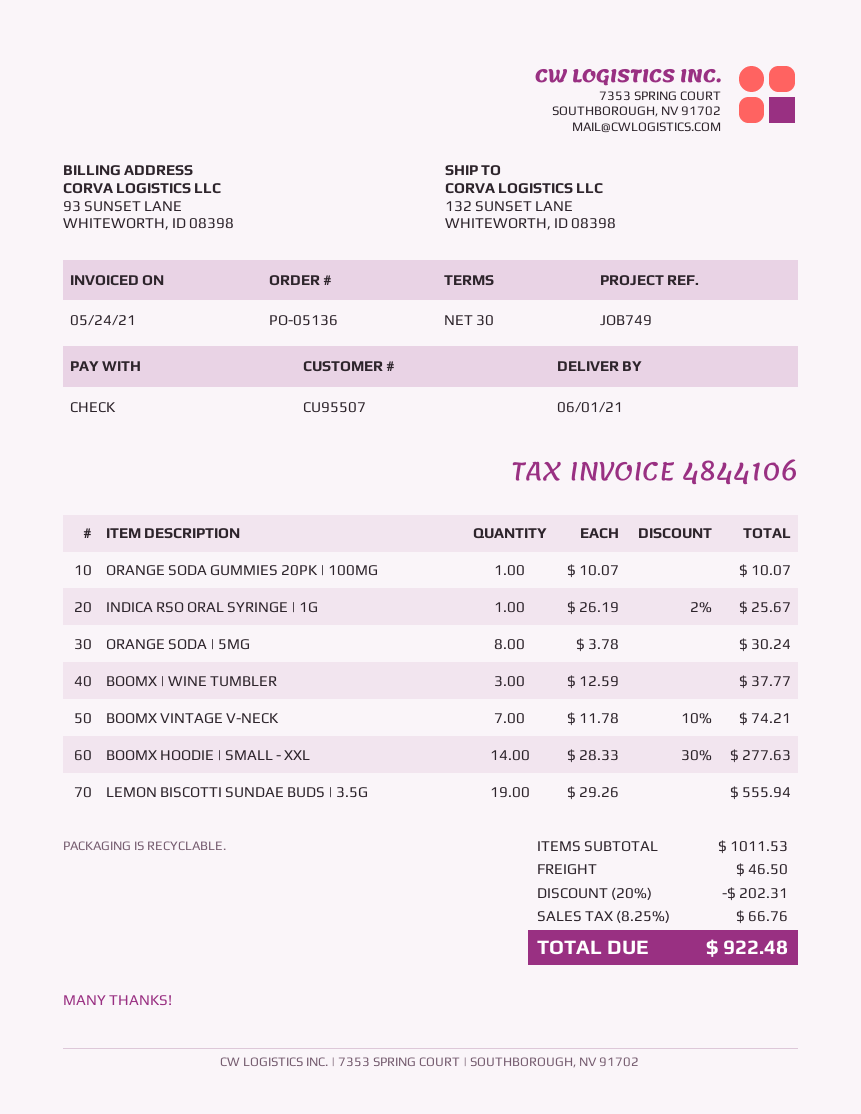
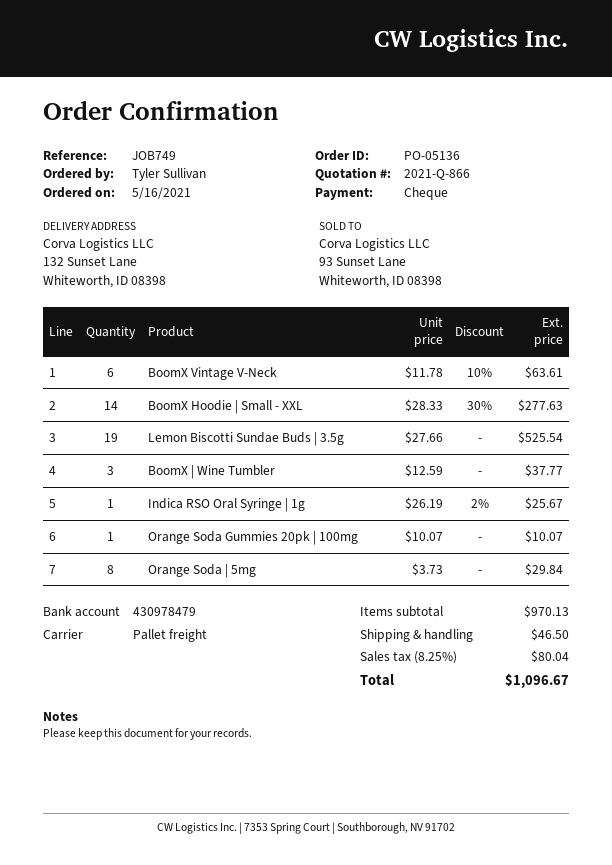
ORANGE SODA | 5MG: 8 x 3.78 = 30.24 -> 8 x 3.73 = 29.84
BOOMX VINTAGE V-NECK: 7 x 11.78 - 10% = 74.21 -> 6 x 11.78 - 10% = 63.61
LEMON BISCOTTI SUNDAE BUDS | 3.5G: 19 x 29.26 = 555.94 -> 19 x 27.66 = 525.54
subtotal: 1011.53 -> 970.13
discount: 20% = 202.31 -> none
tax: 8.25% = 66.76 -> 8.25% = 80.04
total: 922.48 -> 1096.67

